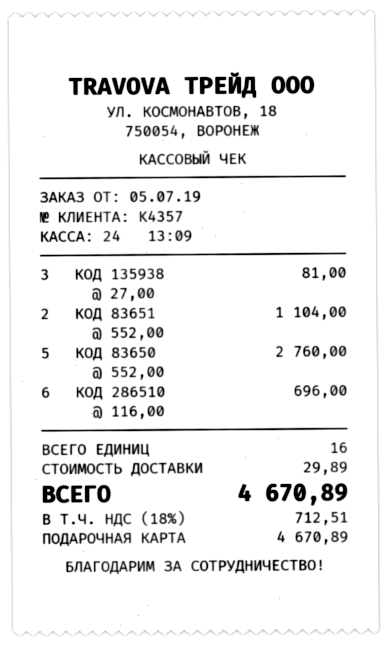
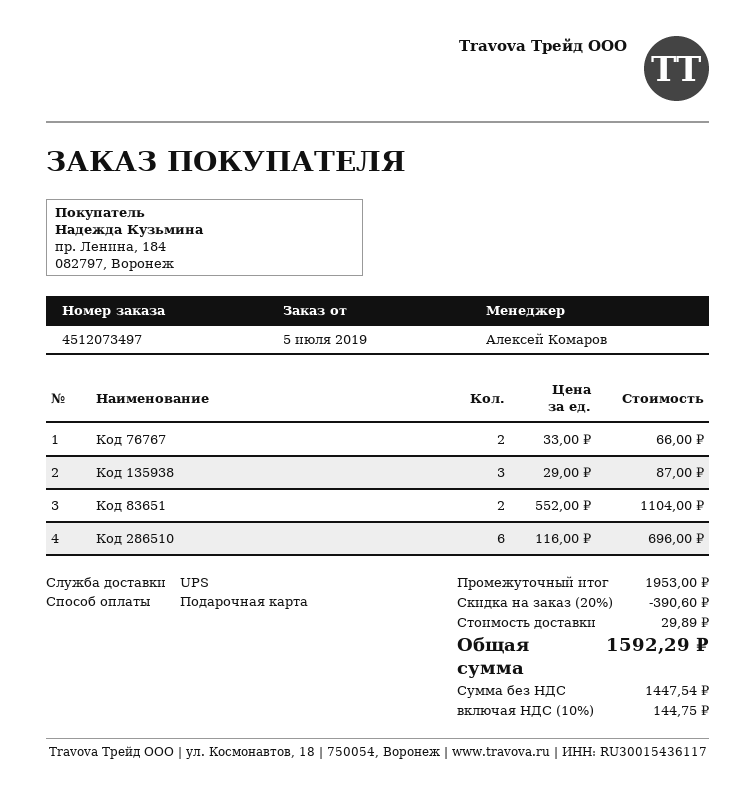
КОД 135938: 3 x 27.00 = 81.00 -> 3 x 29.00 = 87.00
КОД 83650: 5 x 552.00 = 2760.00 -> none
Код 76767: none -> 2 x 33.00 = 66.00
discount: none -> 20% = 390.60
tax: 18% = 712.51 -> 10% = 144.75
total: 4670.89 -> 1592.29

